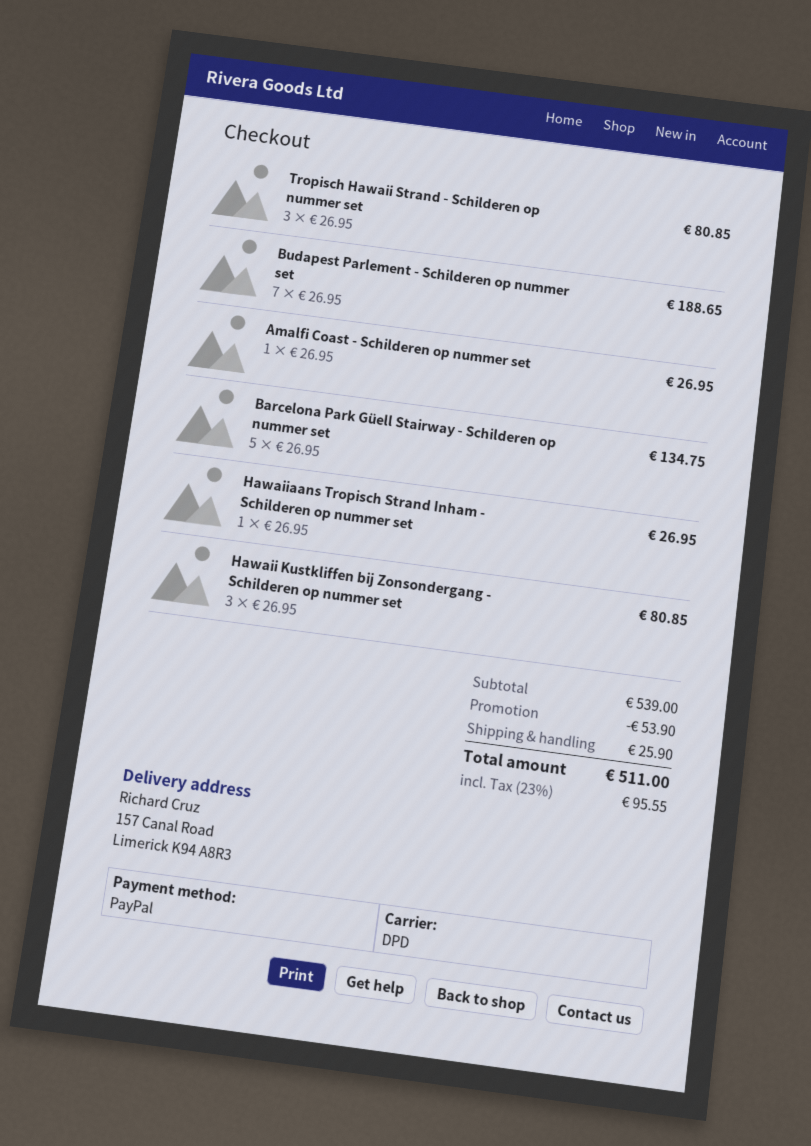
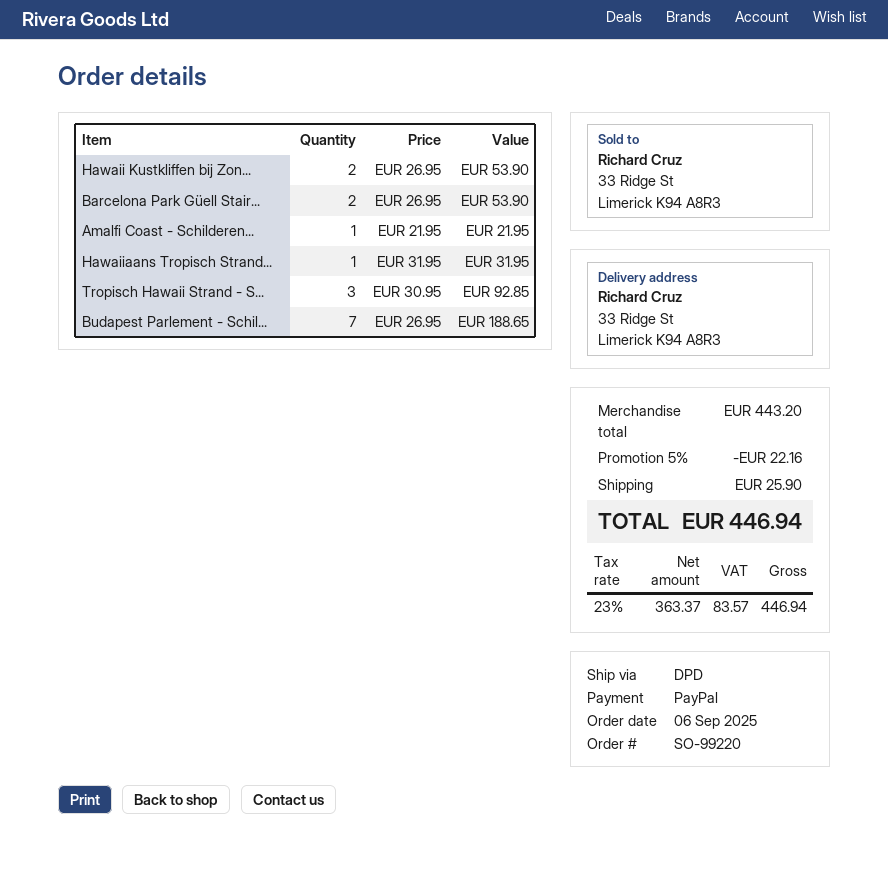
ship to: 157 Canal Road, Limerick K94 A8R3 -> 33 Ridge St, Limerick K94 A8R3
Tropisch Hawaii Strand - Schilderen op nummer set: 3 x 26.95 = 80.85 -> 3 x 30.95 = 92.85
Amalfi Coast - Schilderen op nummer set: 1 x 26.95 = 26.95 -> 1 x 21.95 = 21.95
Barcelona Park Güell Stairway - Schilderen op nummer set: 5 x 26.95 = 134.75 -> 2 x 26.95 = 53.90
Hawaiiaans Tropisch Strand Inham - Schilderen op nummer set: 1 x 26.95 = 26.95 -> 1 x 31.95 = 31.95
Hawaii Kustkliffen bij Zonsondergang - Schilderen op nummer set: 3 x 26.95 = 80.85 -> 2 x 26.95 = 53.90
subtotal: 539.00 -> 443.20
discount: 53.90 -> 22.16
tax: 23% = 95.55 -> 23% = 83.57
total: 511.00 -> 446.94

